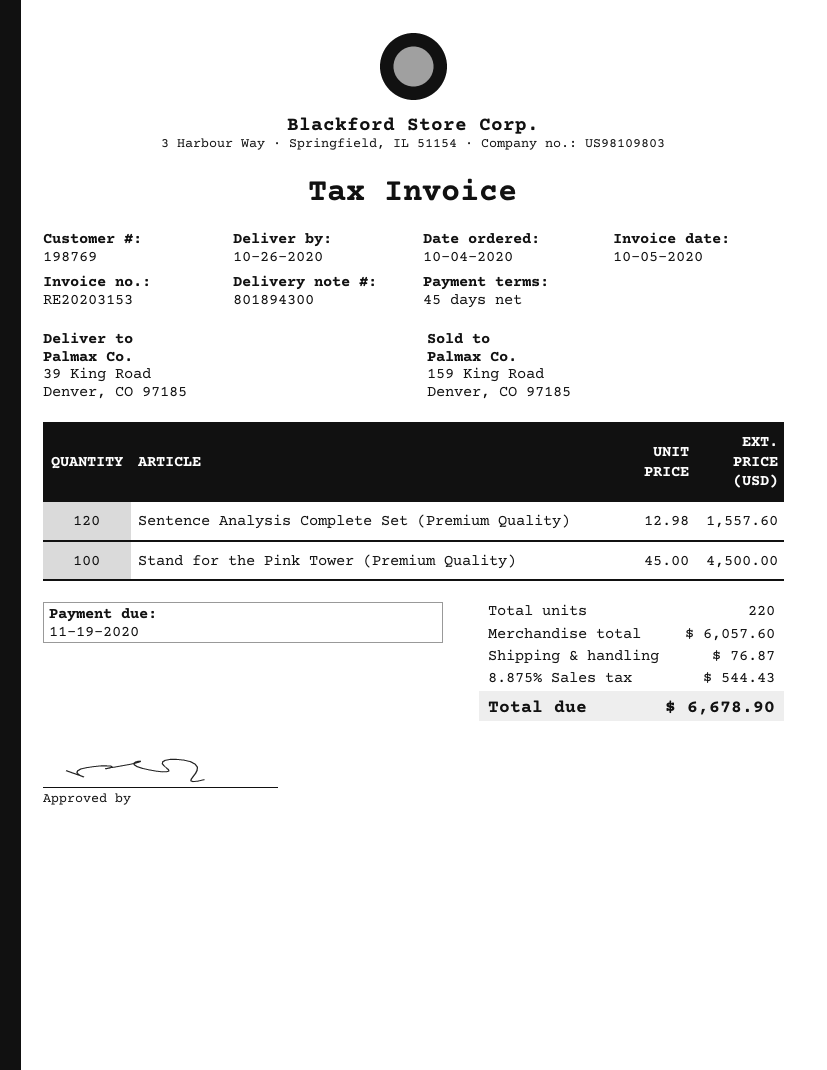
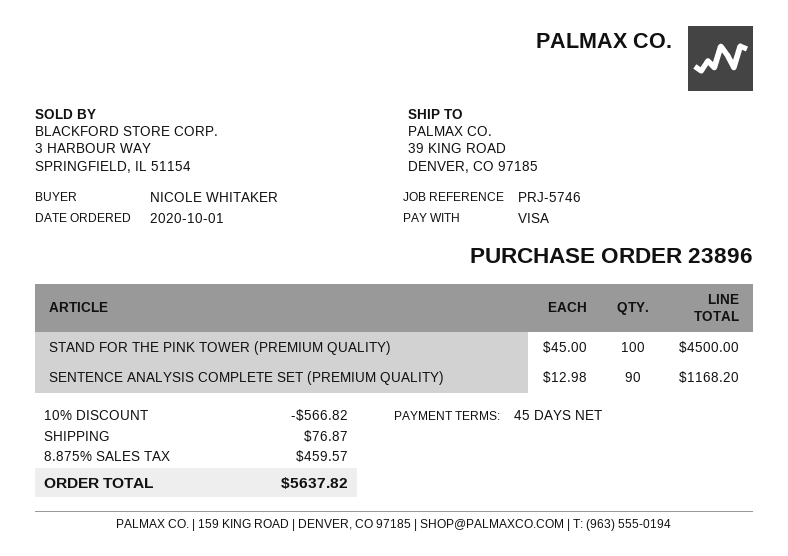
order date: 2020-10-04 -> 2020-10-01
Sentence Analysis Complete Set (Premium Quality): 120 x 12.98 = 1557.60 -> 90 x 12.98 = 1168.20
discount: none -> 10% = 566.82
tax: 8.875% = 544.43 -> 8.875% = 459.57
total: 6678.90 -> 5637.82

